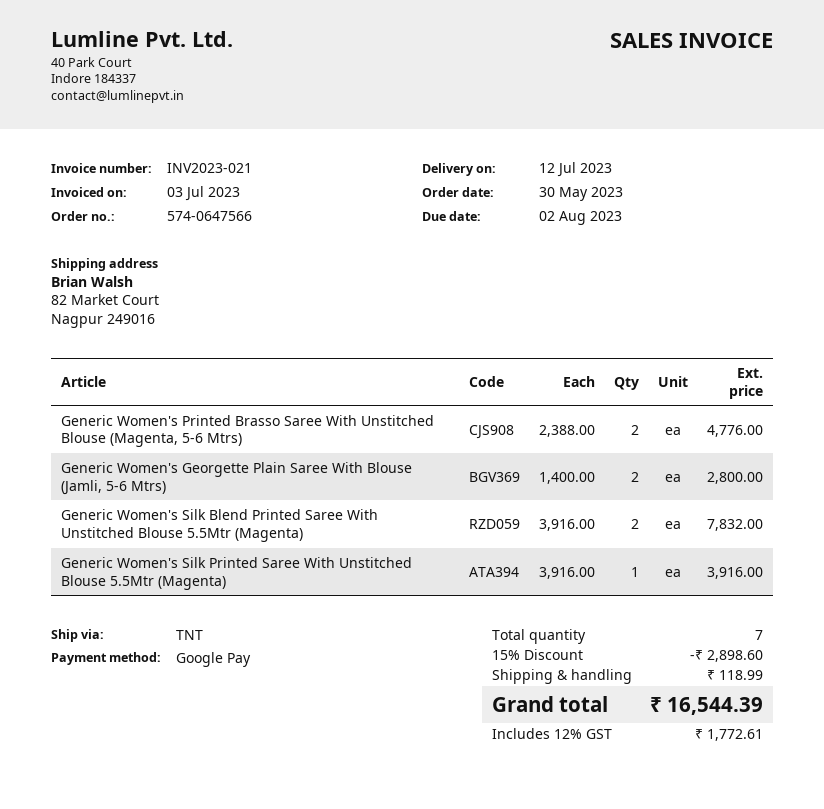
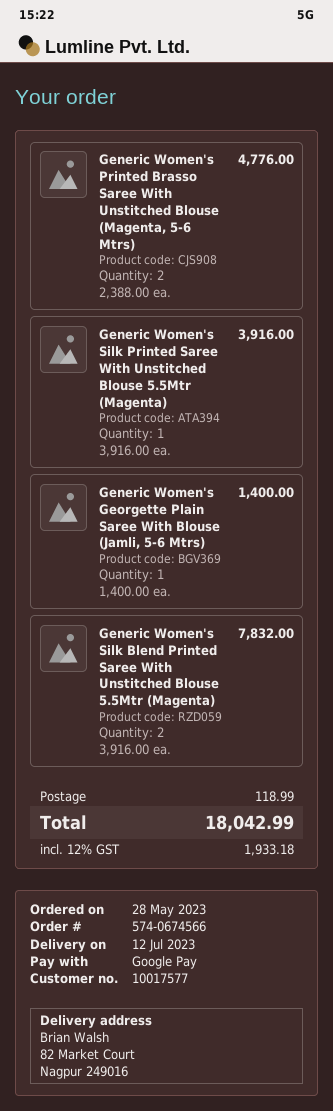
order number: 574-0647566 -> 574-0674566
order date: 2023-05-30 -> 2023-05-28
Generic Women's Georgette Plain Saree With Blouse (Jamli, 5-6 Mtrs): 2 x 1400.00 = 2800.00 -> 1 x 1400.00 = 1400.00
discount: 15% = 2898.60 -> none
tax: 12% = 1772.61 -> 12% = 1933.18
total: 16544.39 -> 18042.99

